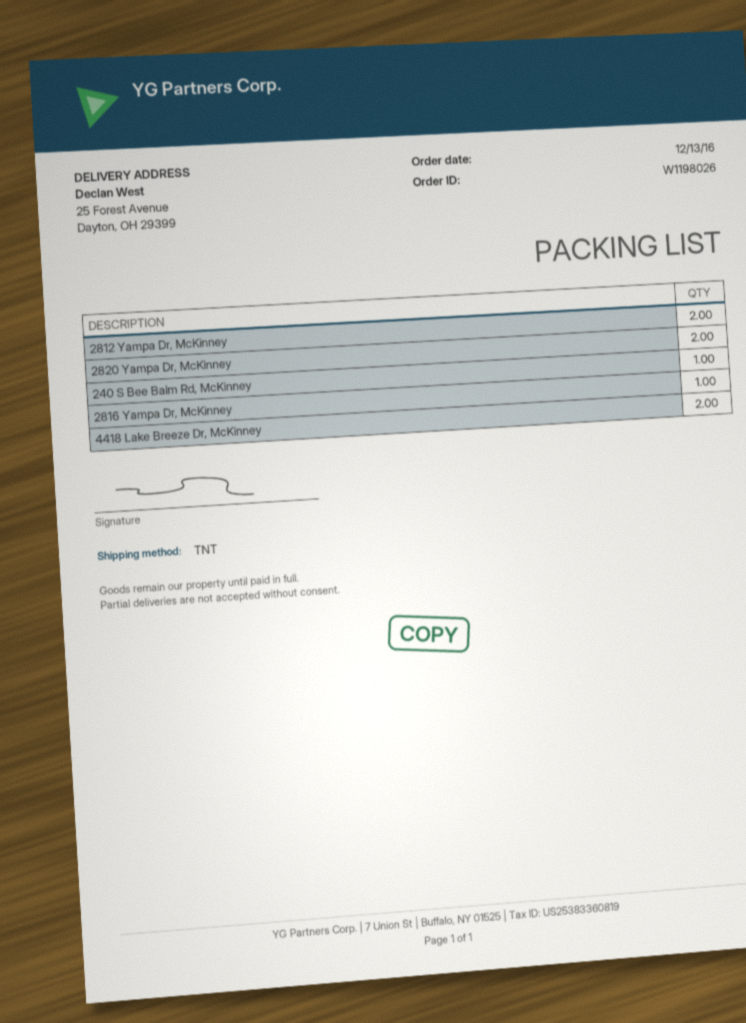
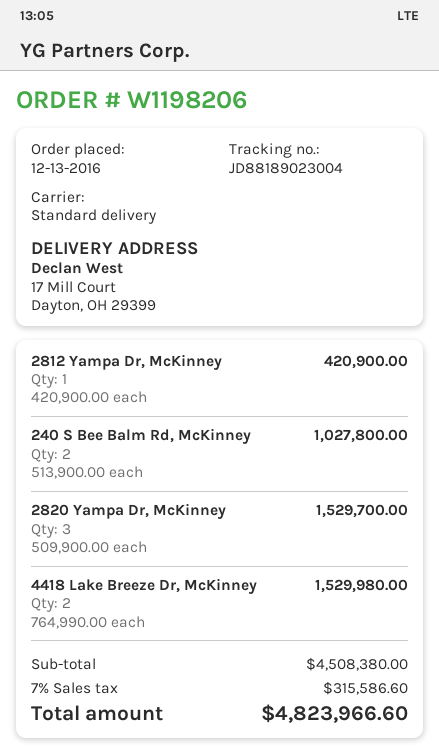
order number: W1198026 -> W1198206
shipping method: TNT -> standard
ship to: 25 Forest Avenue, Dayton, OH 29399 -> 17 Mill Court, Dayton, OH 29399
2812 Yampa Dr, McKinney: 2 -> 1
2820 Yampa Dr, McKinney: 2 -> 3
240 S Bee Balm Rd, McKinney: 1 -> 2
2816 Yampa Dr, McKinney: 1 -> none

